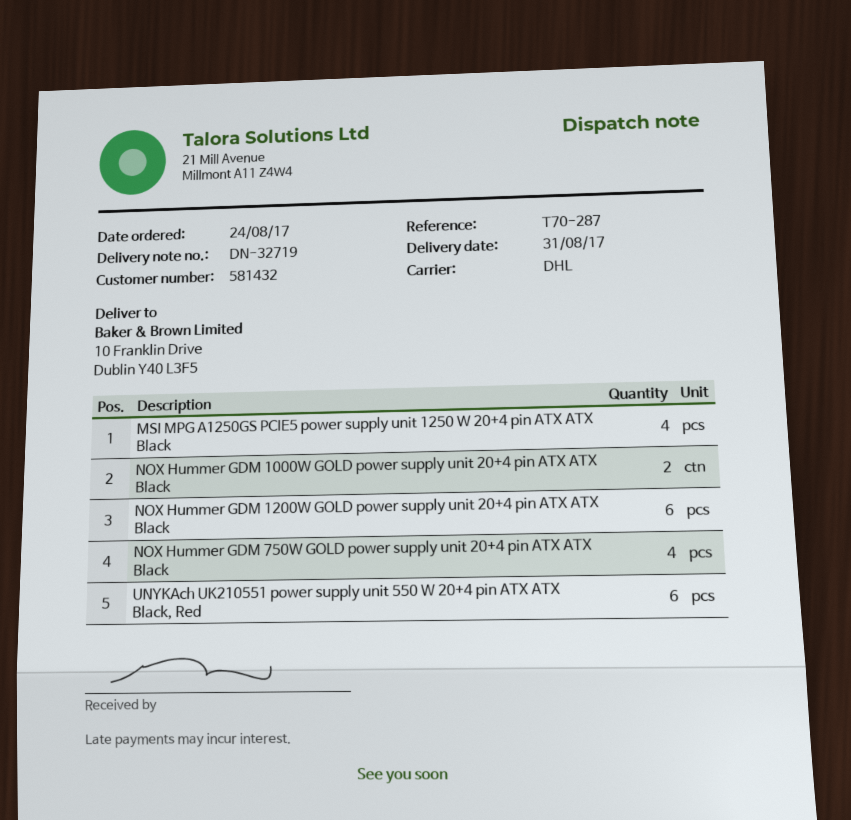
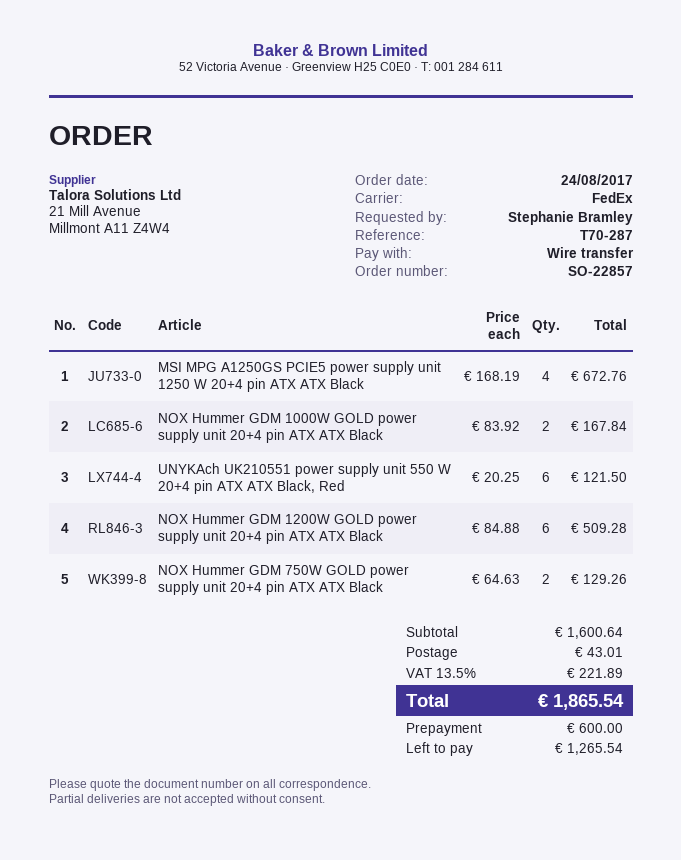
shipping method: DHL -> FedEx
NOX Hummer GDM 750W GOLD power supply unit 20+4 pin ATX ATX Black: 4 -> 2

